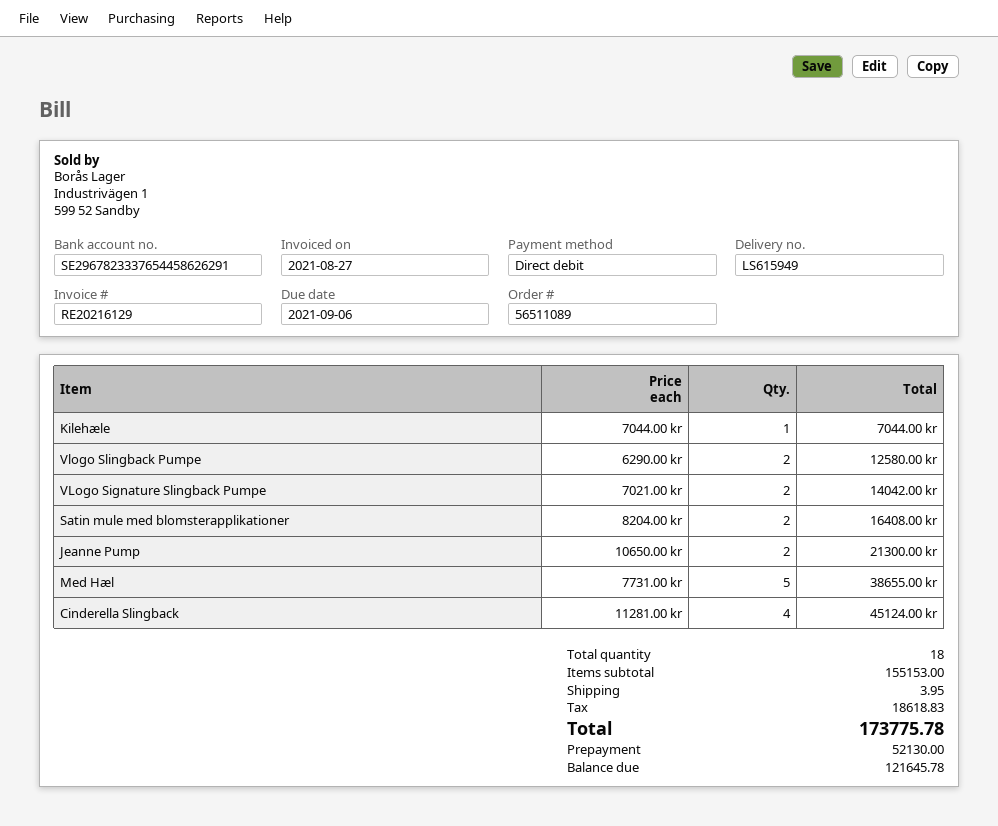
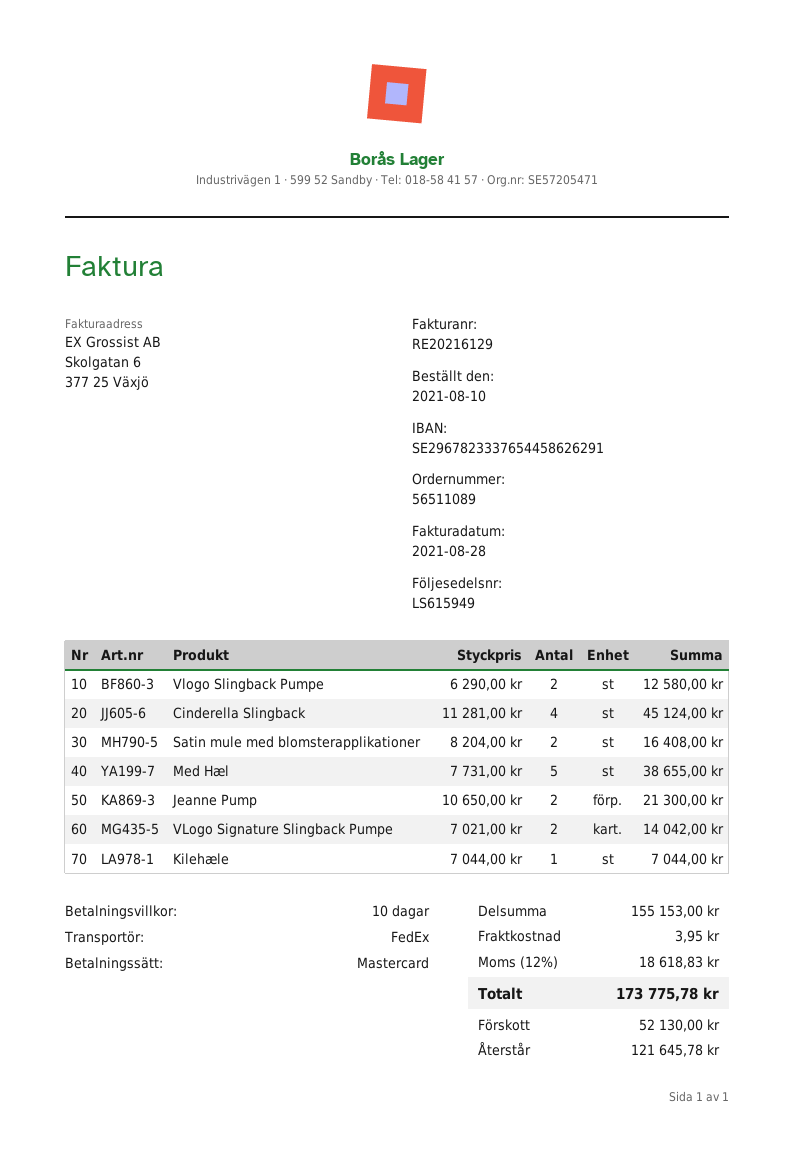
invoice date: 2021-08-27 -> 2021-08-28
payment method: direct debit -> Mastercard

